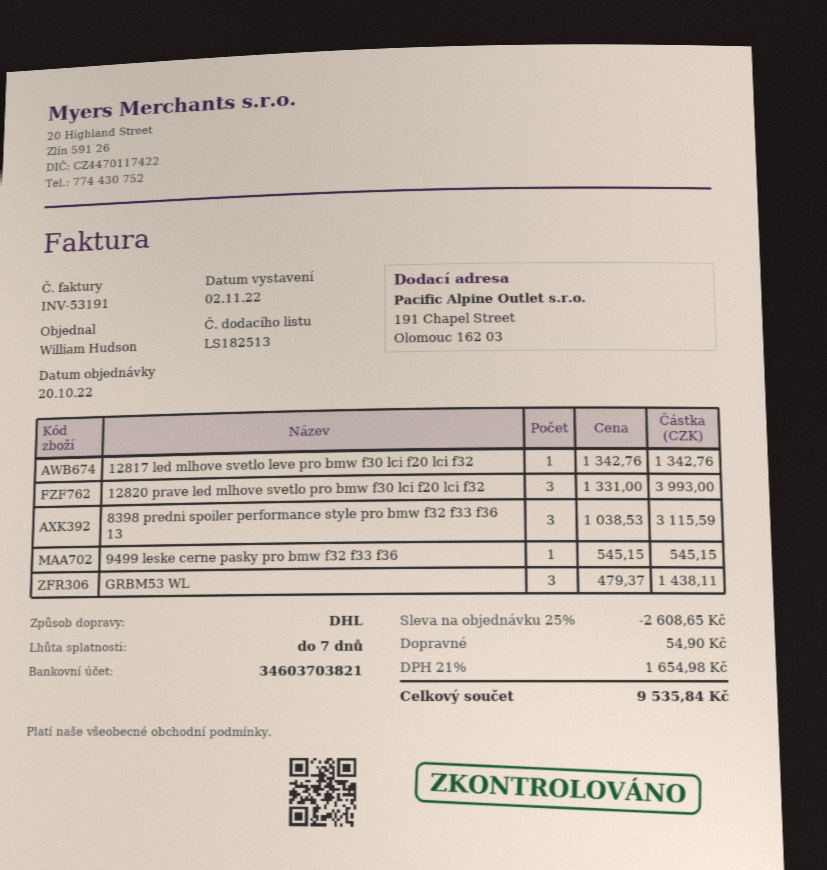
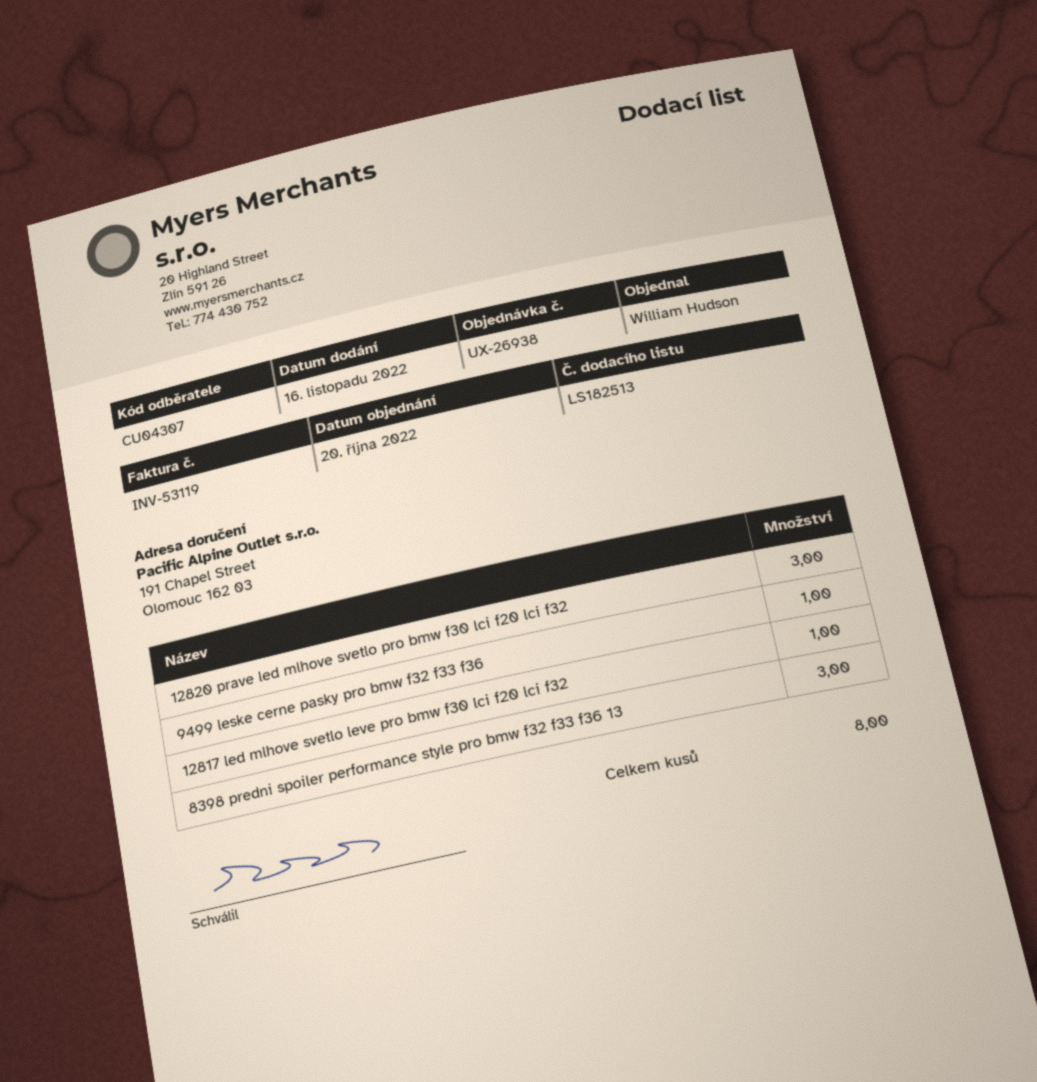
invoice number: INV-53191 -> INV-53119
GRBM53 WL: 3 -> none

